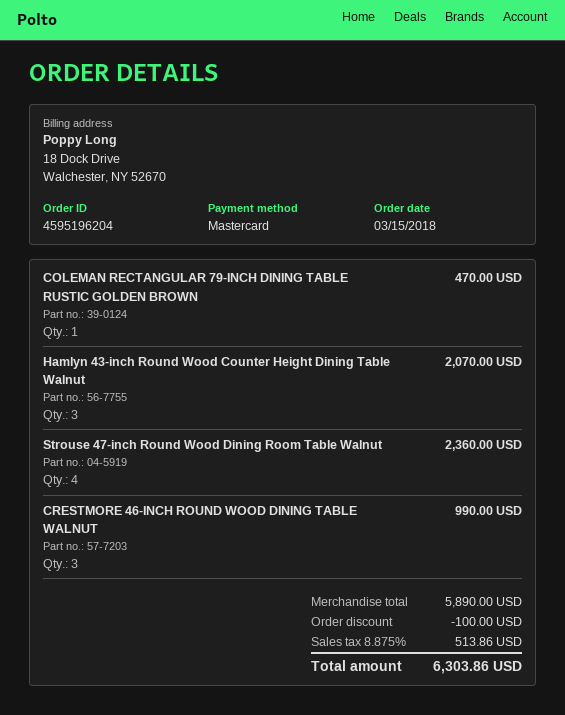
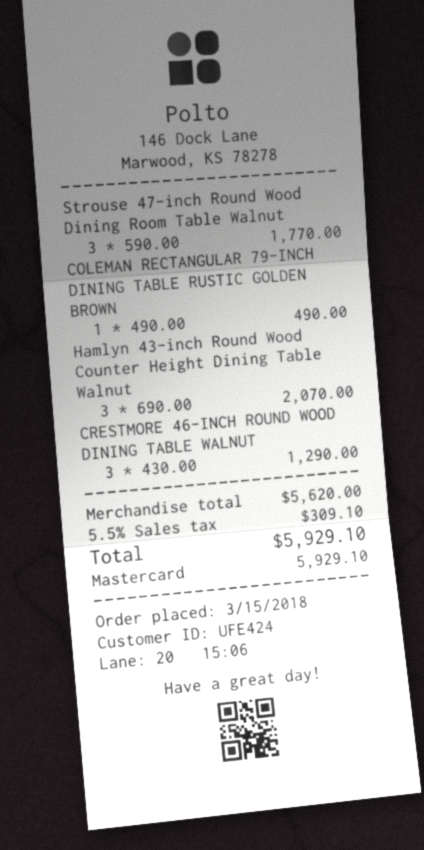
COLEMAN RECTANGULAR 79-INCH DINING TABLE RUSTIC GOLDEN BROWN: 1 for 470.00 -> 1 for 490.00
Strouse 47-inch Round Wood Dining Room Table Walnut: 4 for 2360.00 -> 3 for 1770.00
CRESTMORE 46-INCH ROUND WOOD DINING TABLE WALNUT: 3 for 990.00 -> 3 for 1290.00
subtotal: 5890.00 -> 5620.00
discount: 100.00 -> none
tax: 8.875% = 513.86 -> 5.5% = 309.10
total: 6303.86 -> 5929.10

